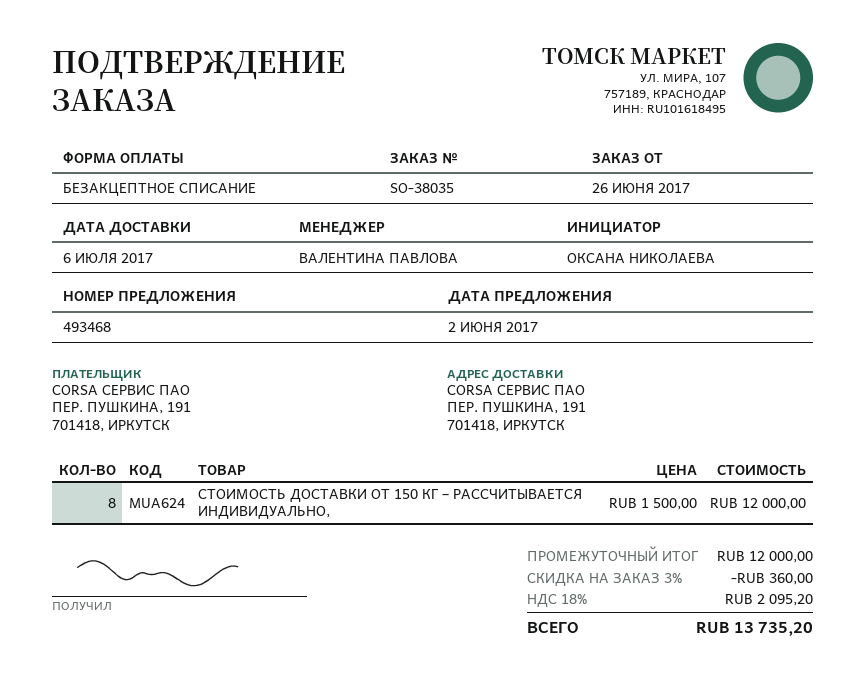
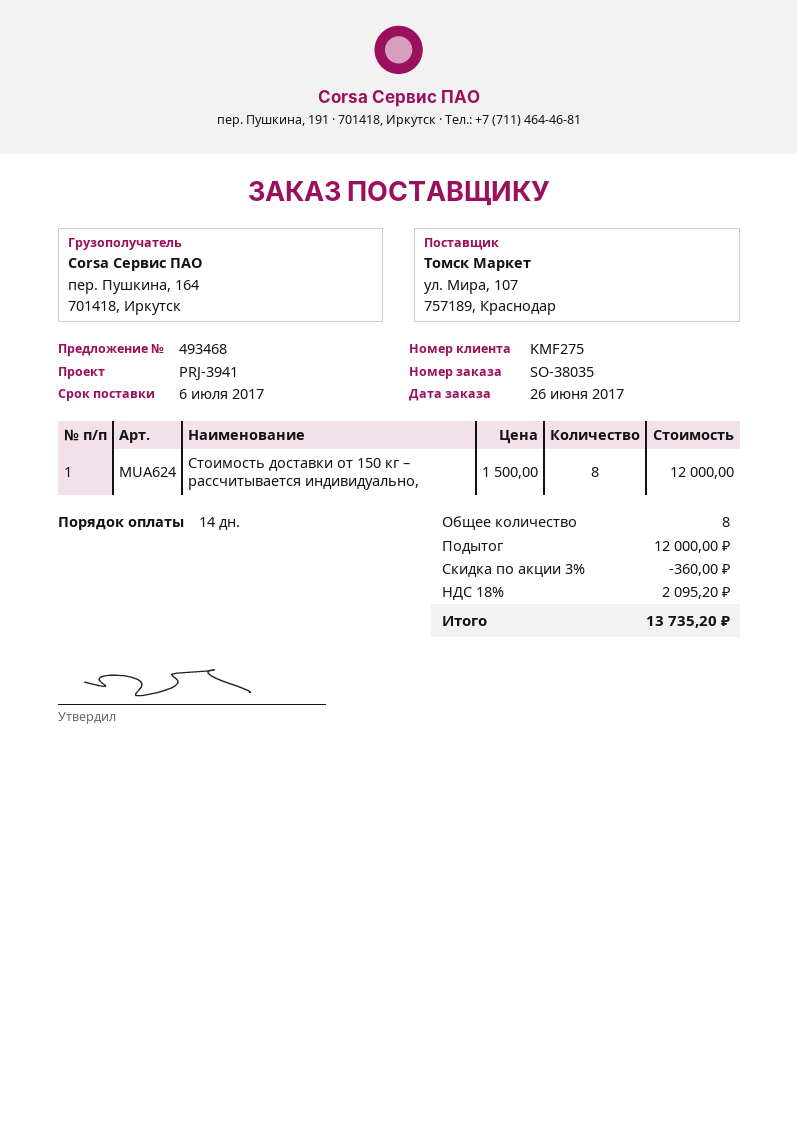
ship to: ПЕР. ПУШКИНА, 191, 701418, ИРКУТСК -> пер. Пушкина, 164, 701418, Иркутск

